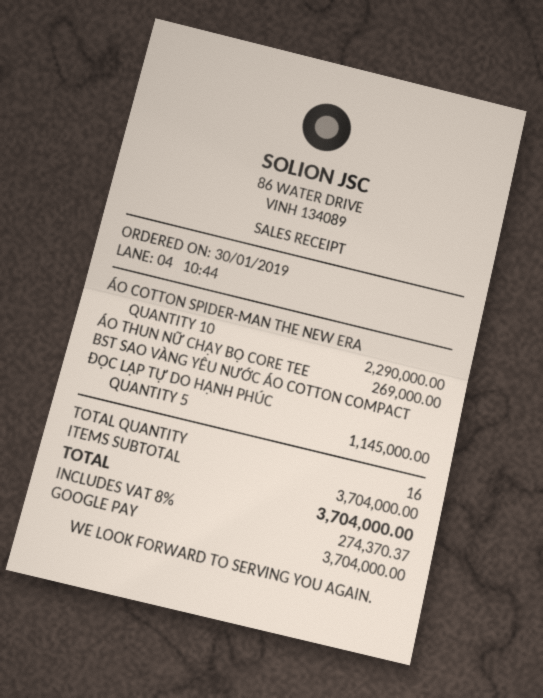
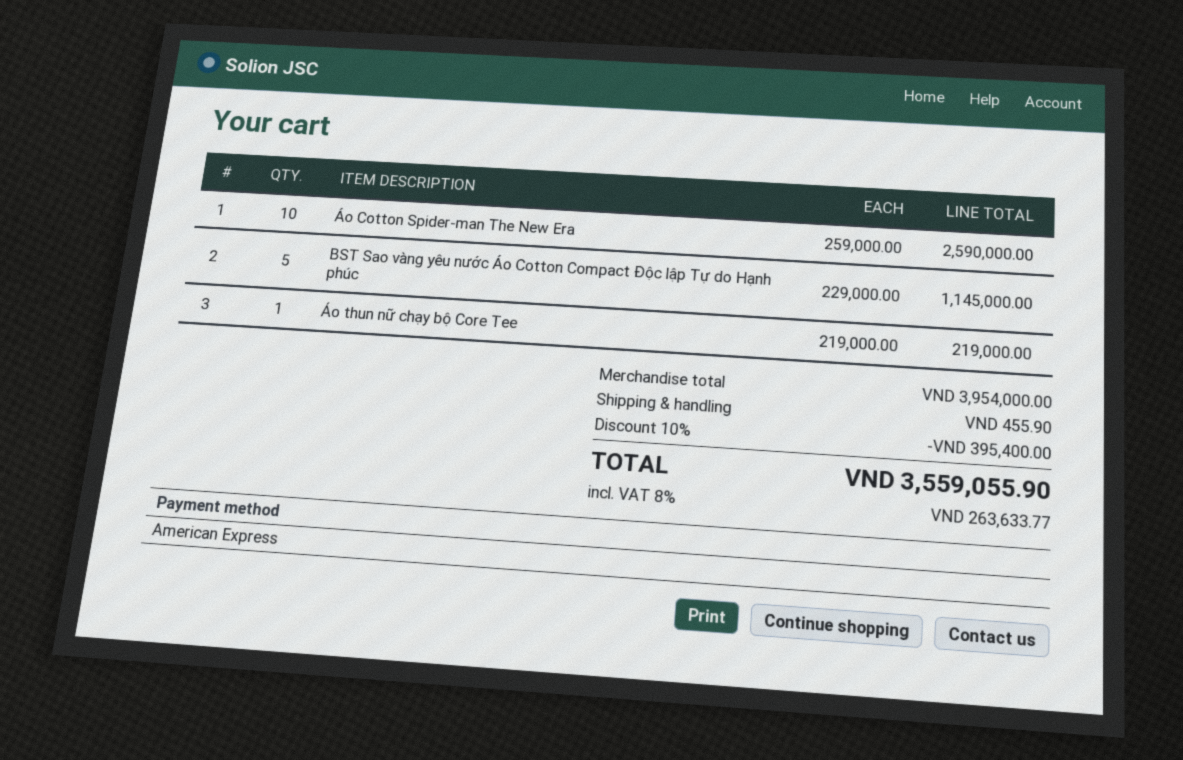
payment method: Google Pay -> American Express
ÁO COTTON SPIDER-MAN THE NEW ERA: 10 for 2290000.00 -> 10 for 2590000.00
ÁO THUN NỮ CHẠY BỘ CORE TEE: 1 for 269000.00 -> 1 for 219000.00
subtotal: 3704000.00 -> 3954000.00
discount: none -> 10% = 395400.00
shipping: none -> 455.90
tax: 8% = 274370.37 -> 8% = 263633.77
total: 3704000.00 -> 3559055.90

